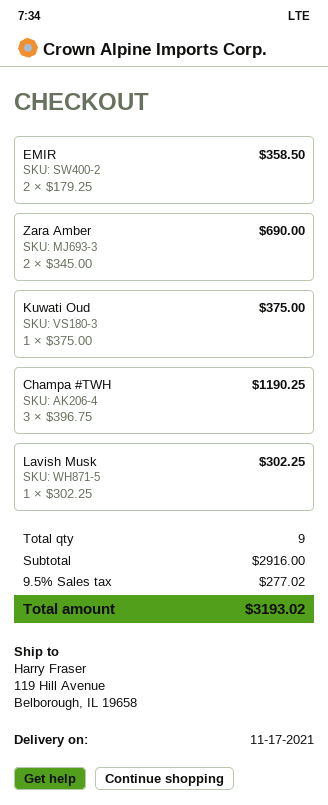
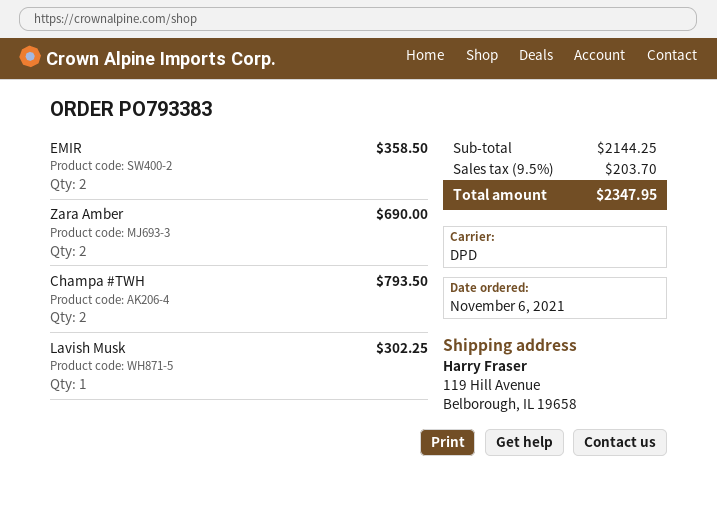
Kuwati Oud: 1 for 375.00 -> none
Champa #TWH: 3 for 1190.25 -> 2 for 793.50
subtotal: 2916.00 -> 2144.25
tax: 9.5% = 277.02 -> 9.5% = 203.70
total: 3193.02 -> 2347.95

